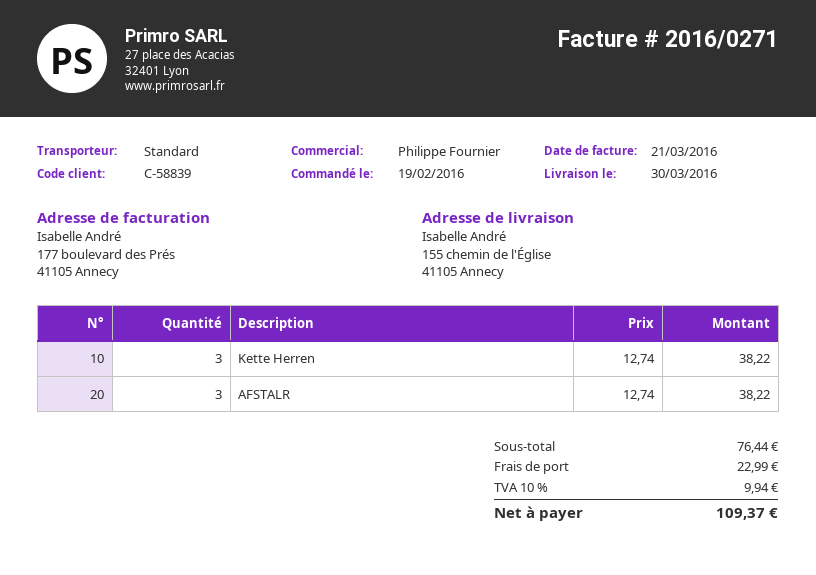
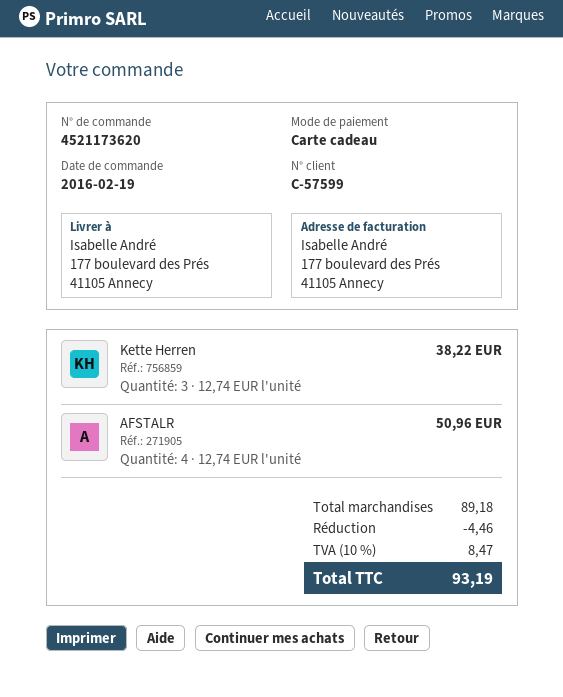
customer number: C-58839 -> C-57599
ship to: 155 chemin de l'Église, 41105 Annecy -> 177 boulevard des Prés, 41105 Annecy
AFSTALR: 3 x 12.74 = 38.22 -> 4 x 12.74 = 50.96
subtotal: 76.44 -> 89.18
discount: none -> 4.46
shipping: 22.99 -> none
tax: 10% = 9.94 -> 10% = 8.47
total: 109.37 -> 93.19

